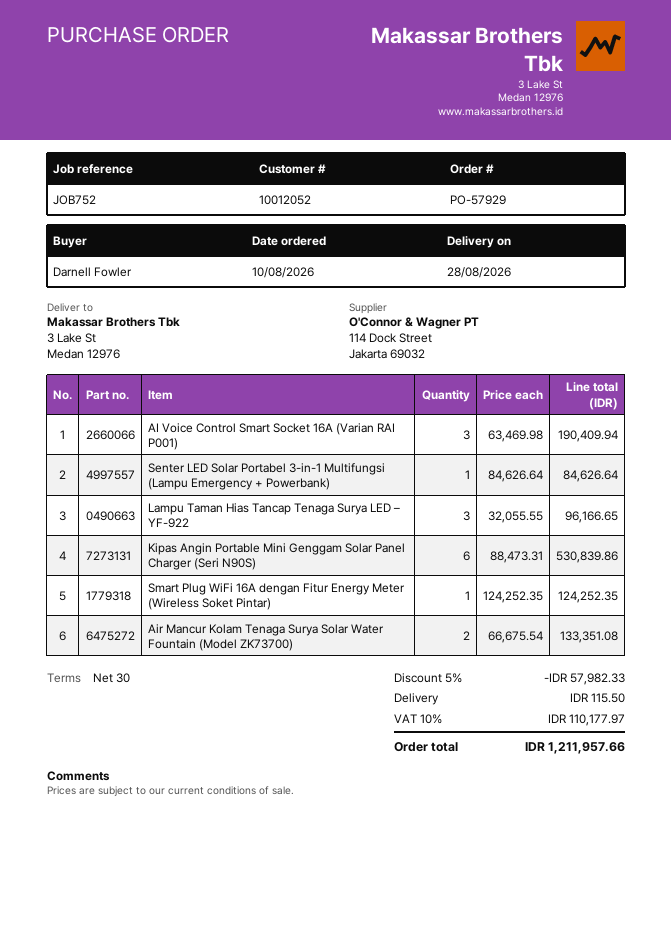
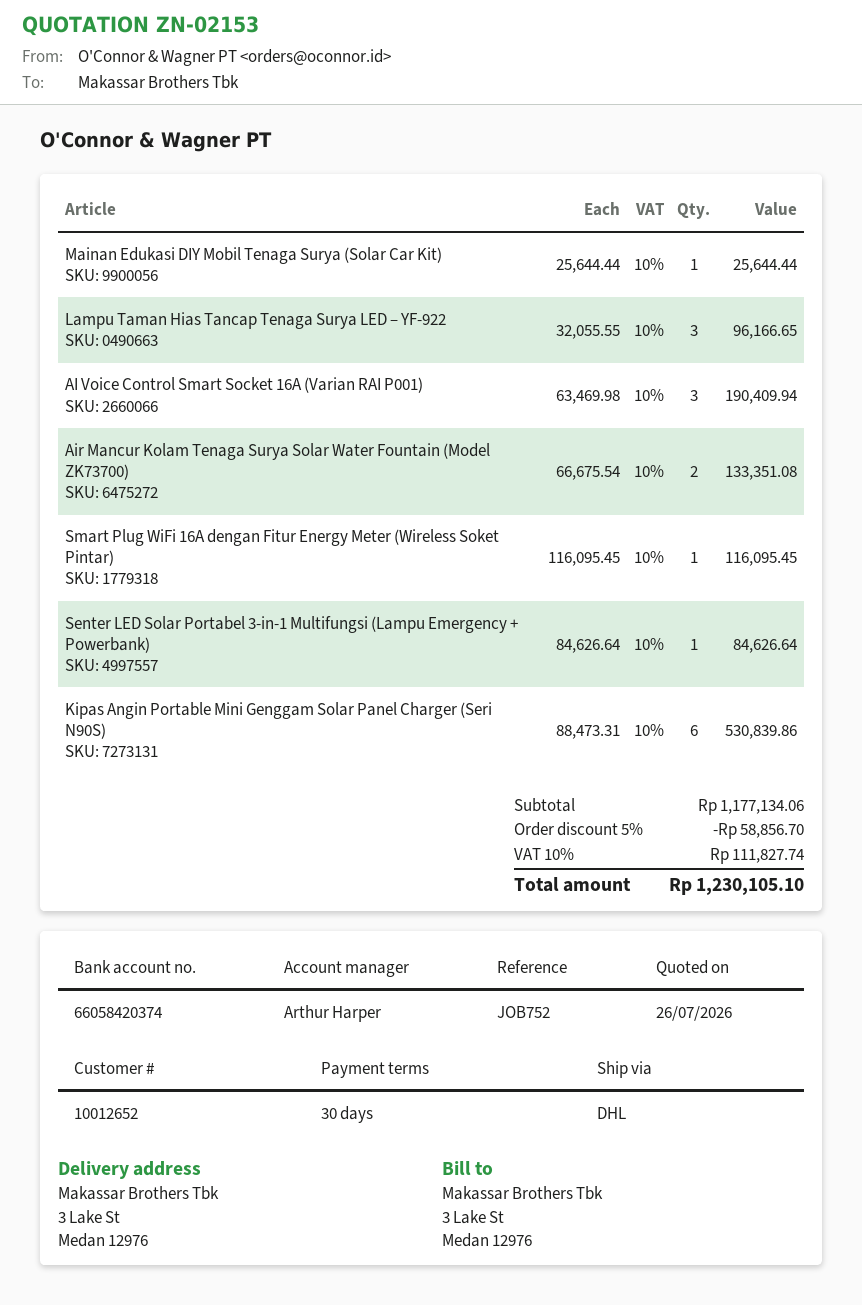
customer number: 10012052 -> 10012652
Smart Plug WiFi 16A dengan Fitur Energy Meter (Wireless Soket Pintar): 1 x 124252.35 = 124252.35 -> 1 x 116095.45 = 116095.45
Mainan Edukasi DIY Mobil Tenaga Surya (Solar Car Kit): none -> 1 x 25644.44 = 25644.44
discount: 5% = 57982.33 -> 5% = 58856.70
shipping: 115.50 -> none
tax: 10% = 110177.97 -> 10% = 111827.74
total: 1211957.66 -> 1230105.10

